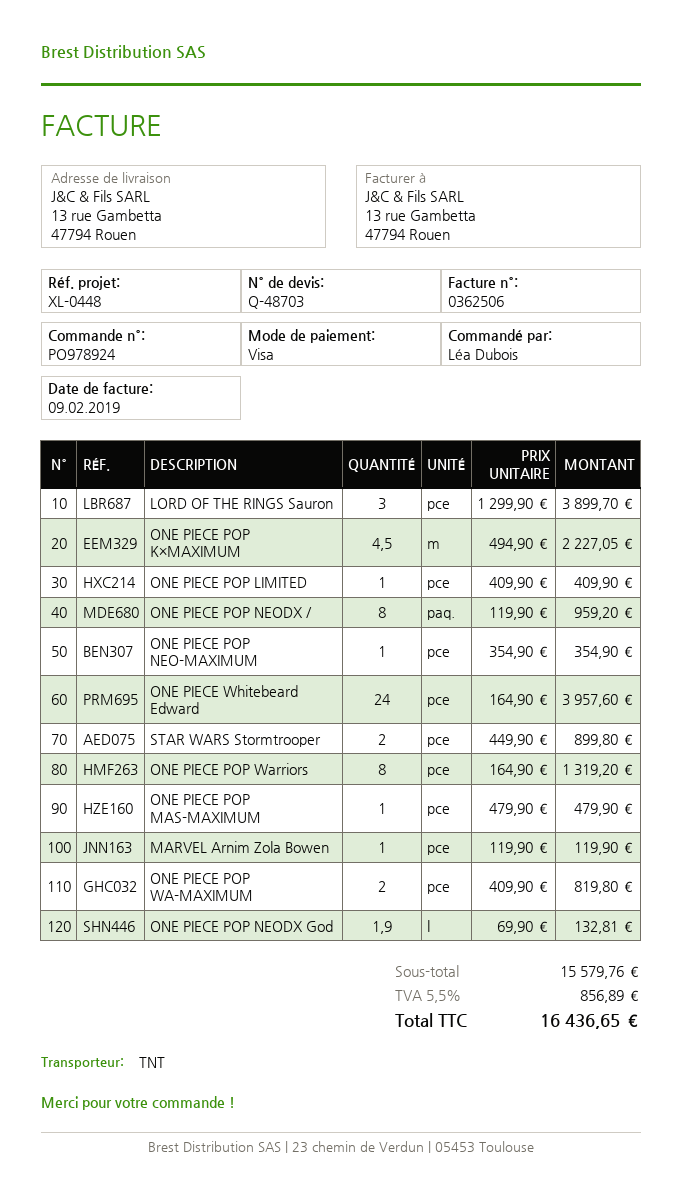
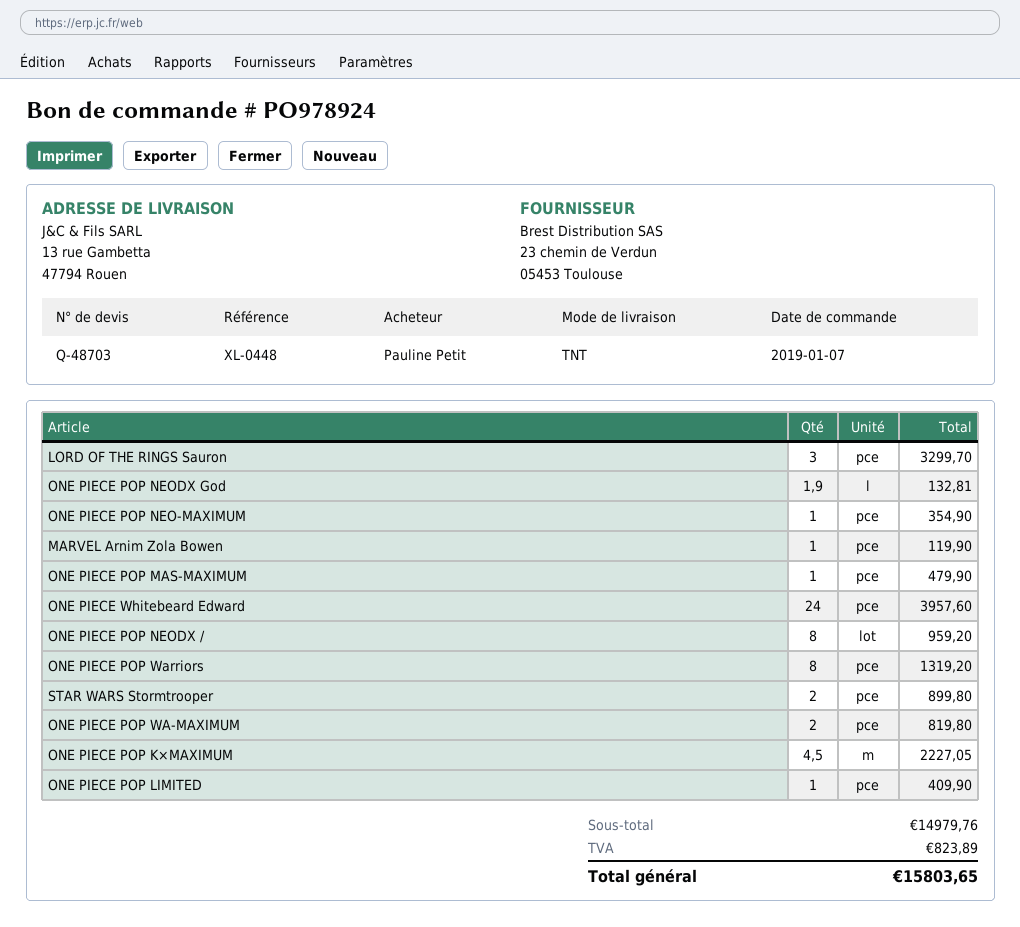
ordered by: Léa Dubois -> Pauline Petit
LORD OF THE RINGS Sauron: 3 for 3899.70 -> 3 for 3299.70
subtotal: 15579.76 -> 14979.76
tax: 856.89 -> 823.89
total: 16436.65 -> 15803.65

